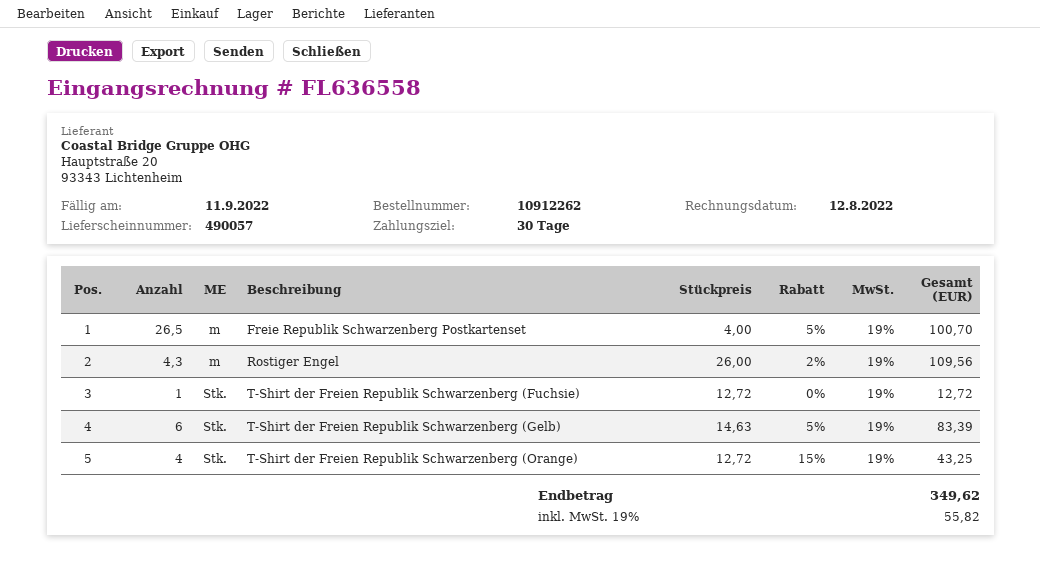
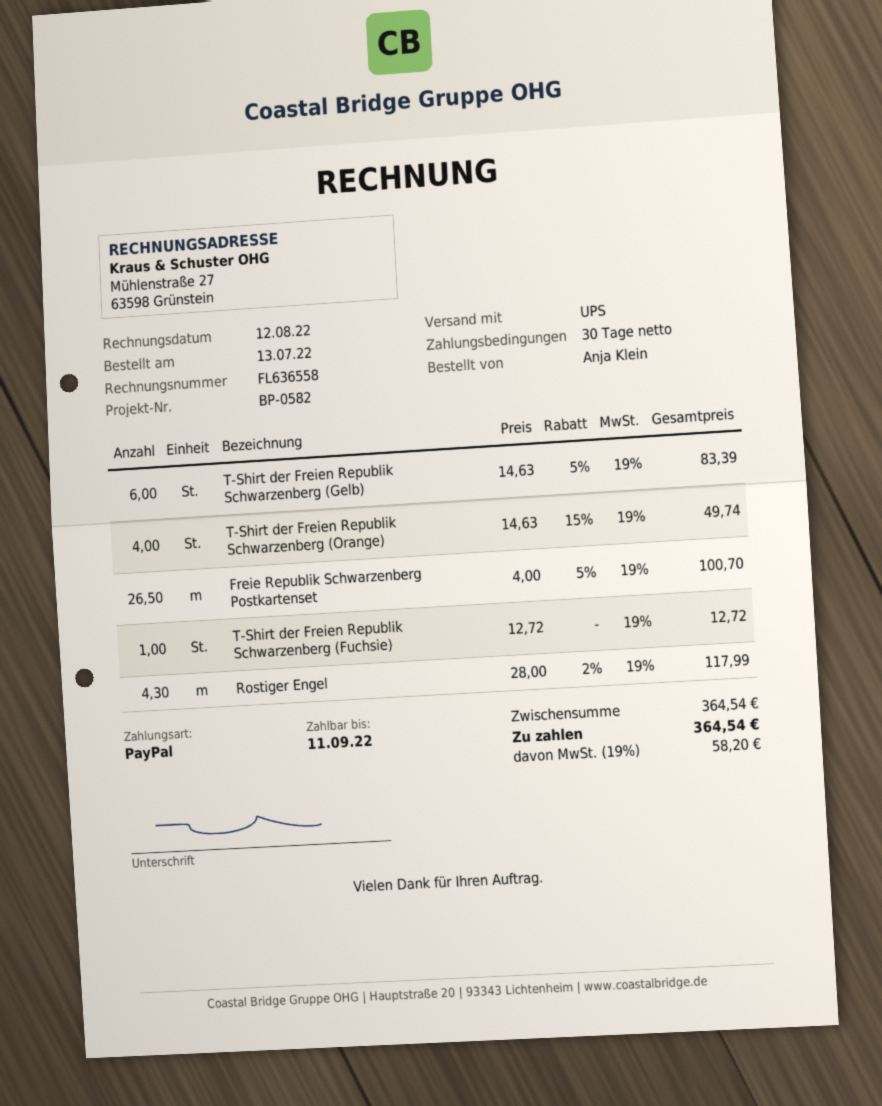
Rostiger Engel: 4.3 x 26.00 - 2% = 109.56 -> 4.3 x 28.00 - 2% = 117.99
T-Shirt der Freien Republik Schwarzenberg (Orange): 4 x 12.72 - 15% = 43.25 -> 4 x 14.63 - 15% = 49.74
tax: 19% = 55.82 -> 19% = 58.20
total: 349.62 -> 364.54

